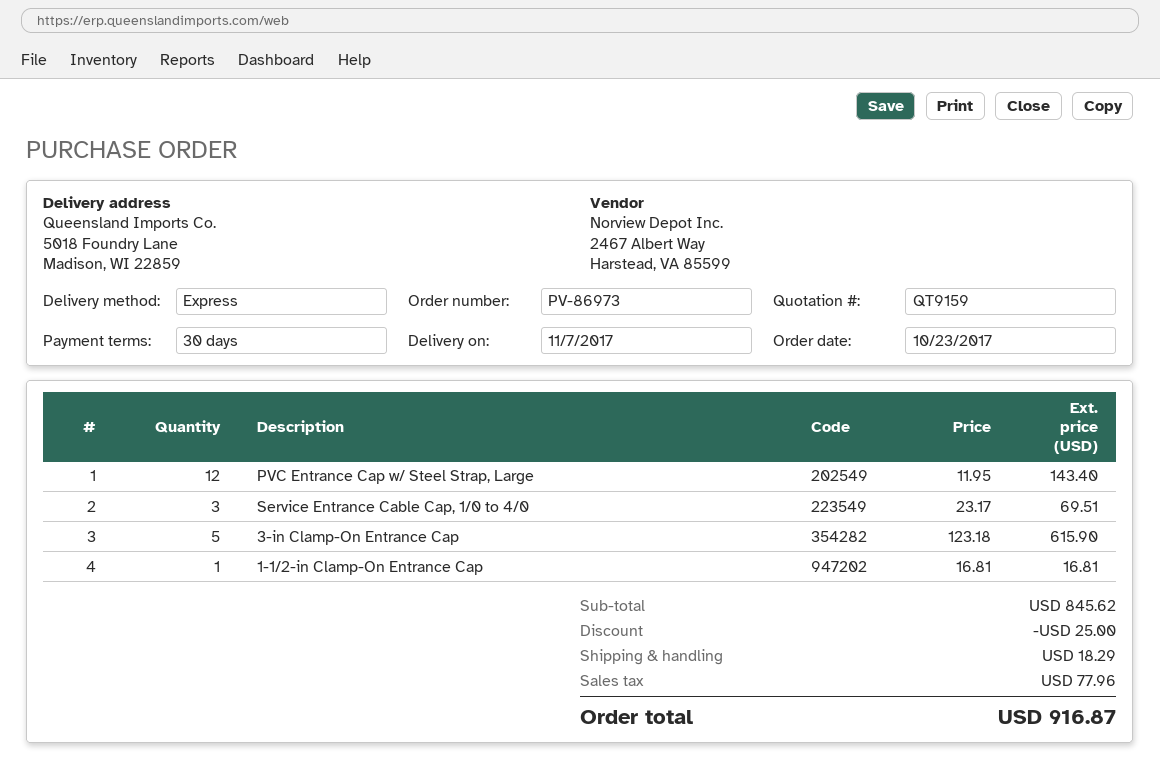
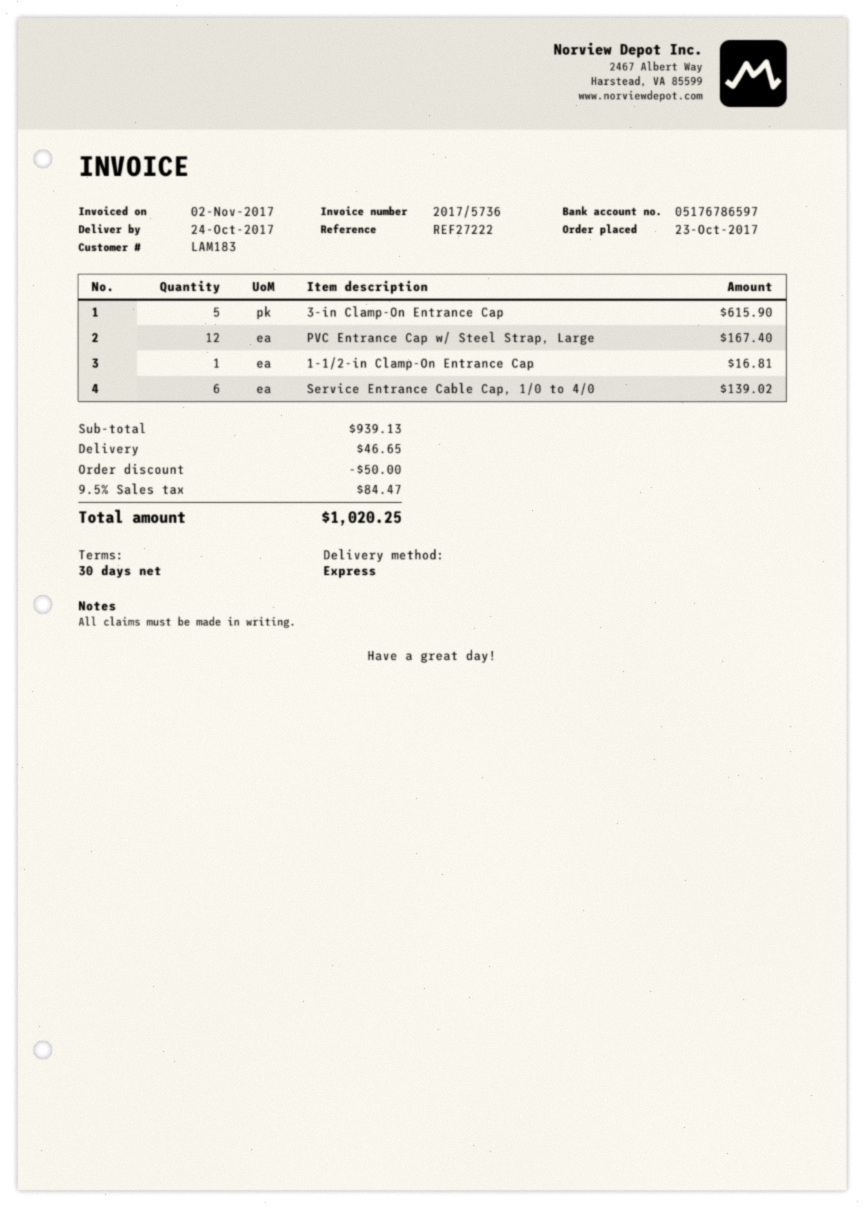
delivery date: 2017-11-07 -> 2017-10-24
PVC Entrance Cap w/ Steel Strap, Large: 12 for 143.40 -> 12 for 167.40
Service Entrance Cable Cap, 1/0 to 4/0: 3 for 69.51 -> 6 for 139.02
subtotal: 845.62 -> 939.13
discount: 25.00 -> 50.00
shipping: 18.29 -> 46.65
tax: 77.96 -> 84.47
total: 916.87 -> 1020.25

